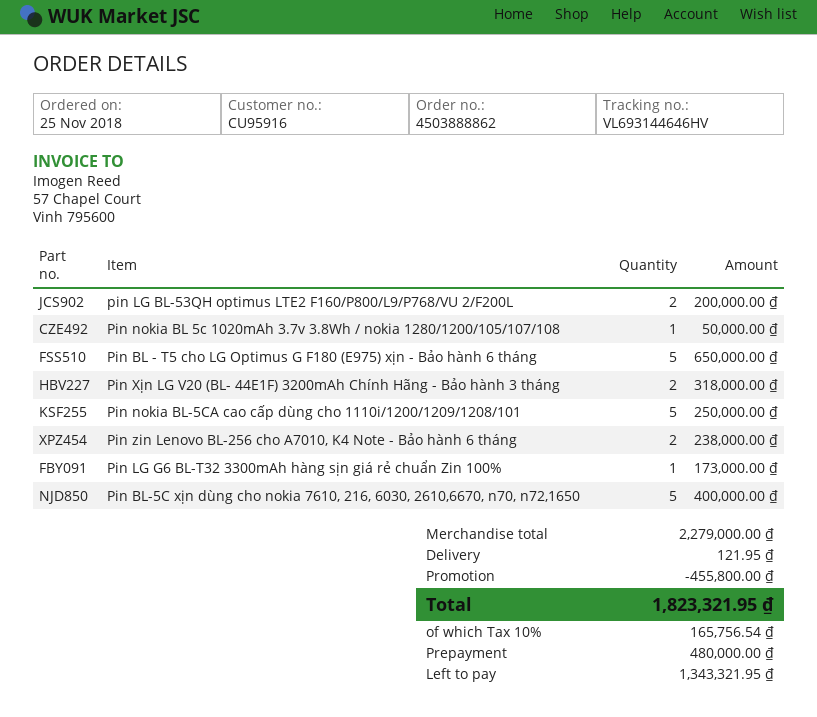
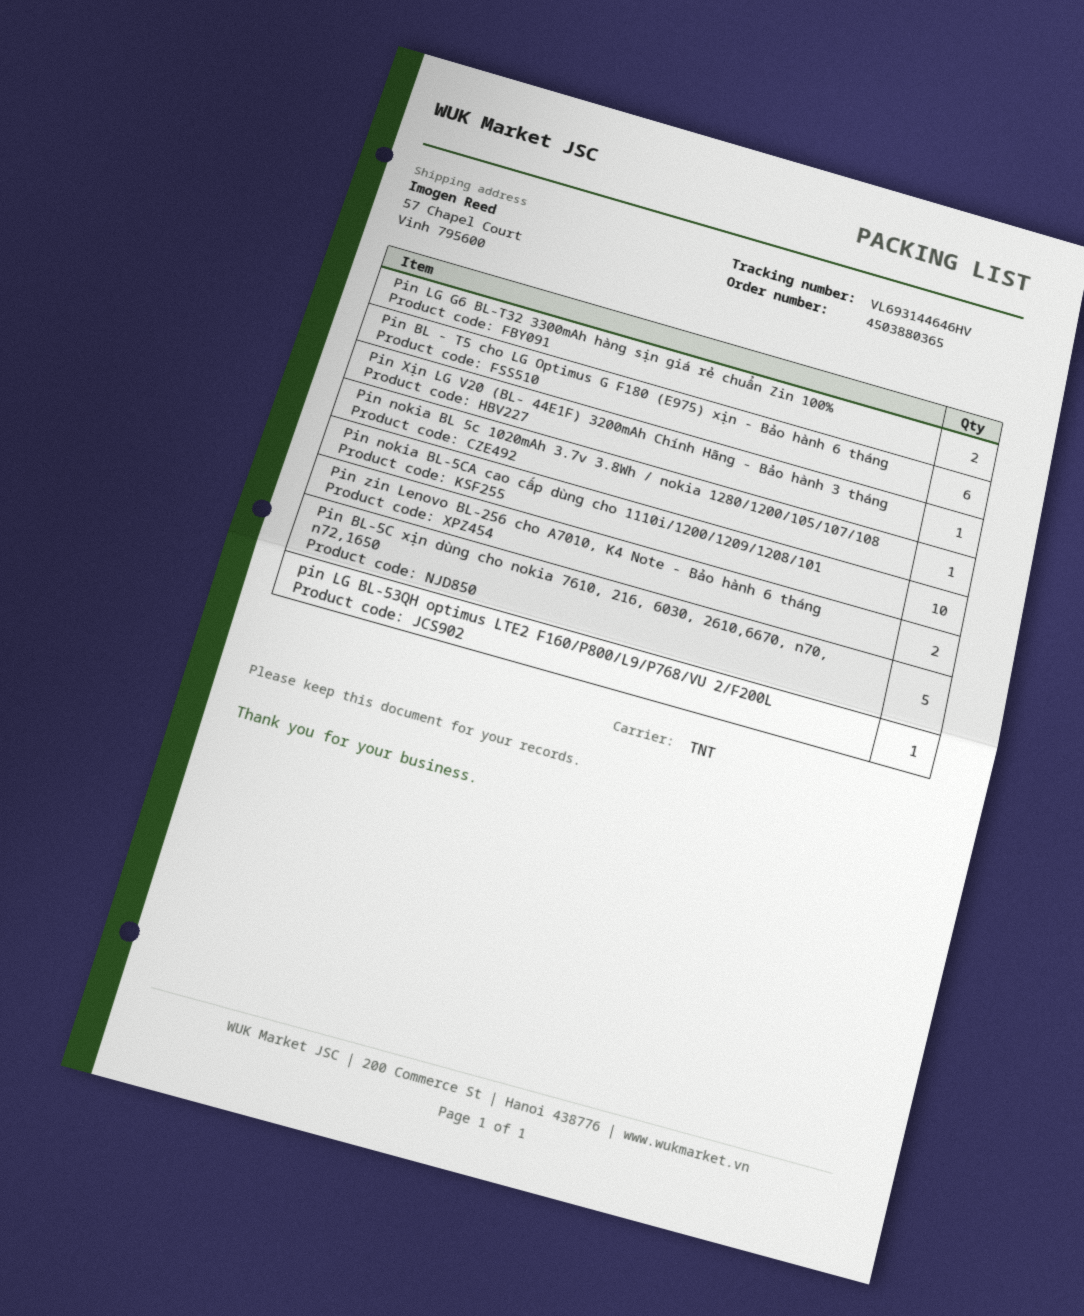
order number: 4503888862 -> 4503880365
pin LG BL-53QH optimus LTE2 F160/P800/L9/P768/VU 2/F200L: 2 -> 1
Pin BL - T5 cho LG Optimus G F180 (E975) xịn - Bảo hành 6 tháng: 5 -> 6
Pin Xịn LG V20 (BL- 44E1F) 3200mAh Chính Hãng - Bảo hành 3 tháng: 2 -> 1
Pin nokia BL-5CA cao cấp dùng cho 1110i/1200/1209/1208/101: 5 -> 10
Pin LG G6 BL-T32 3300mAh hàng sịn giá rẻ chuẩn Zin 100%: 1 -> 2

